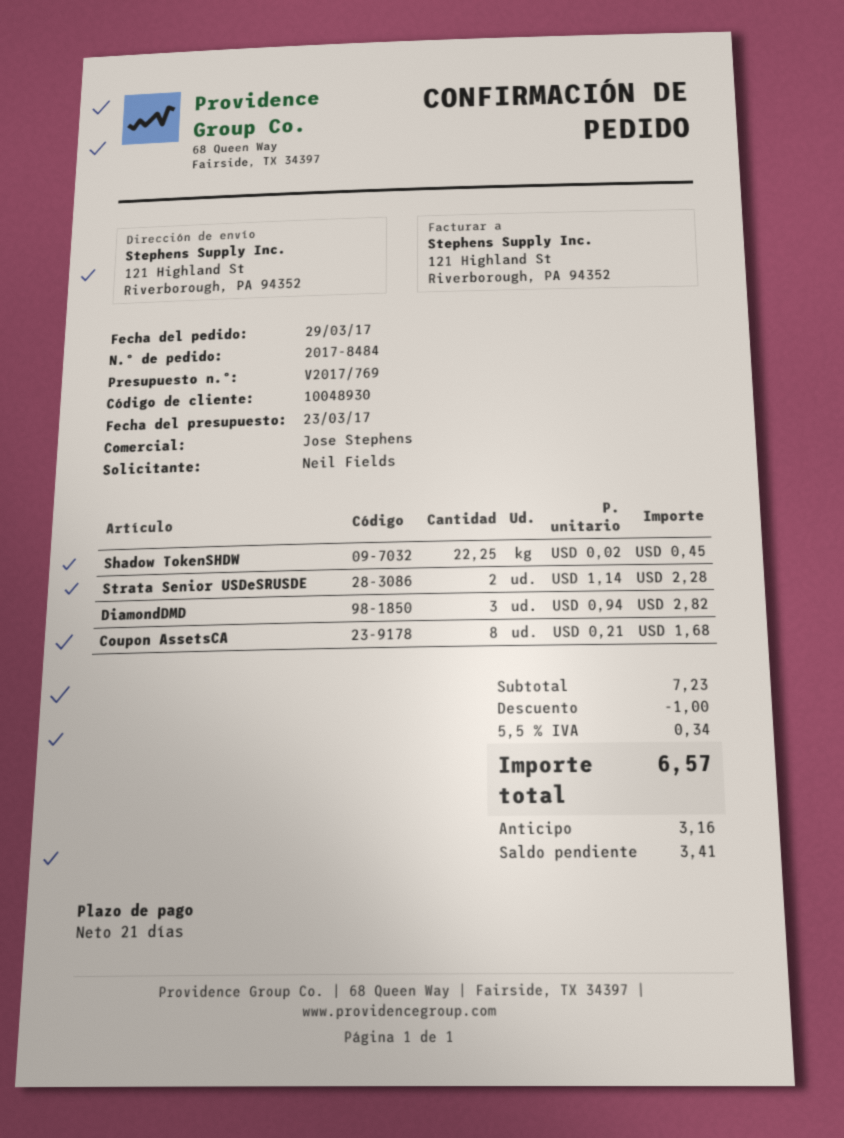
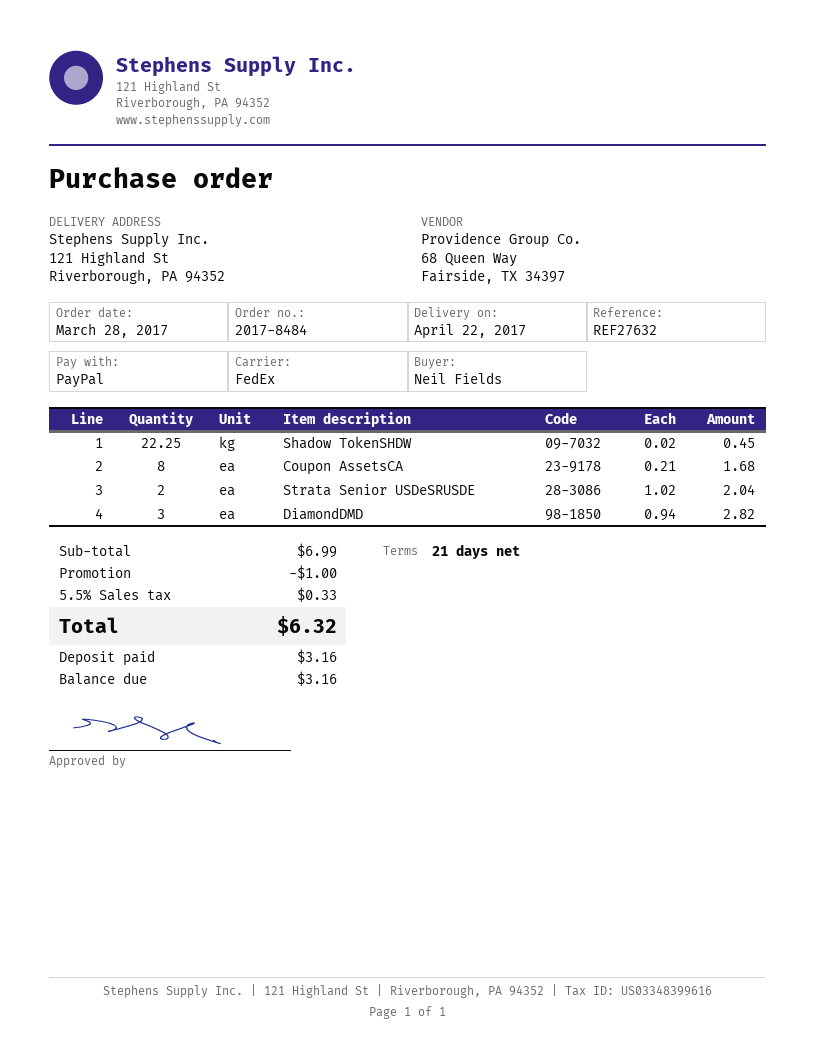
order date: 2017-03-29 -> 2017-03-28
Strata Senior USDeSRUSDE: 2 x 1.14 = 2.28 -> 2 x 1.02 = 2.04
subtotal: 7.23 -> 6.99
tax: 5.5% = 0.34 -> 5.5% = 0.33
total: 6.57 -> 6.32
balance: 3.41 -> 3.16

